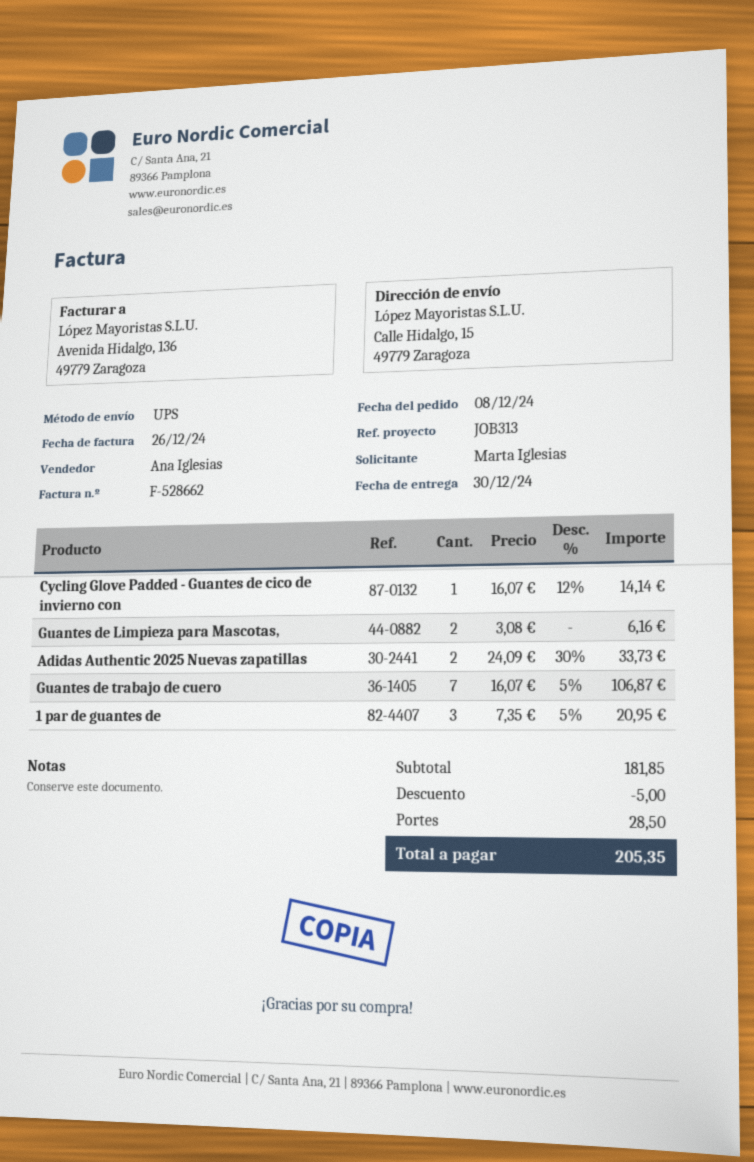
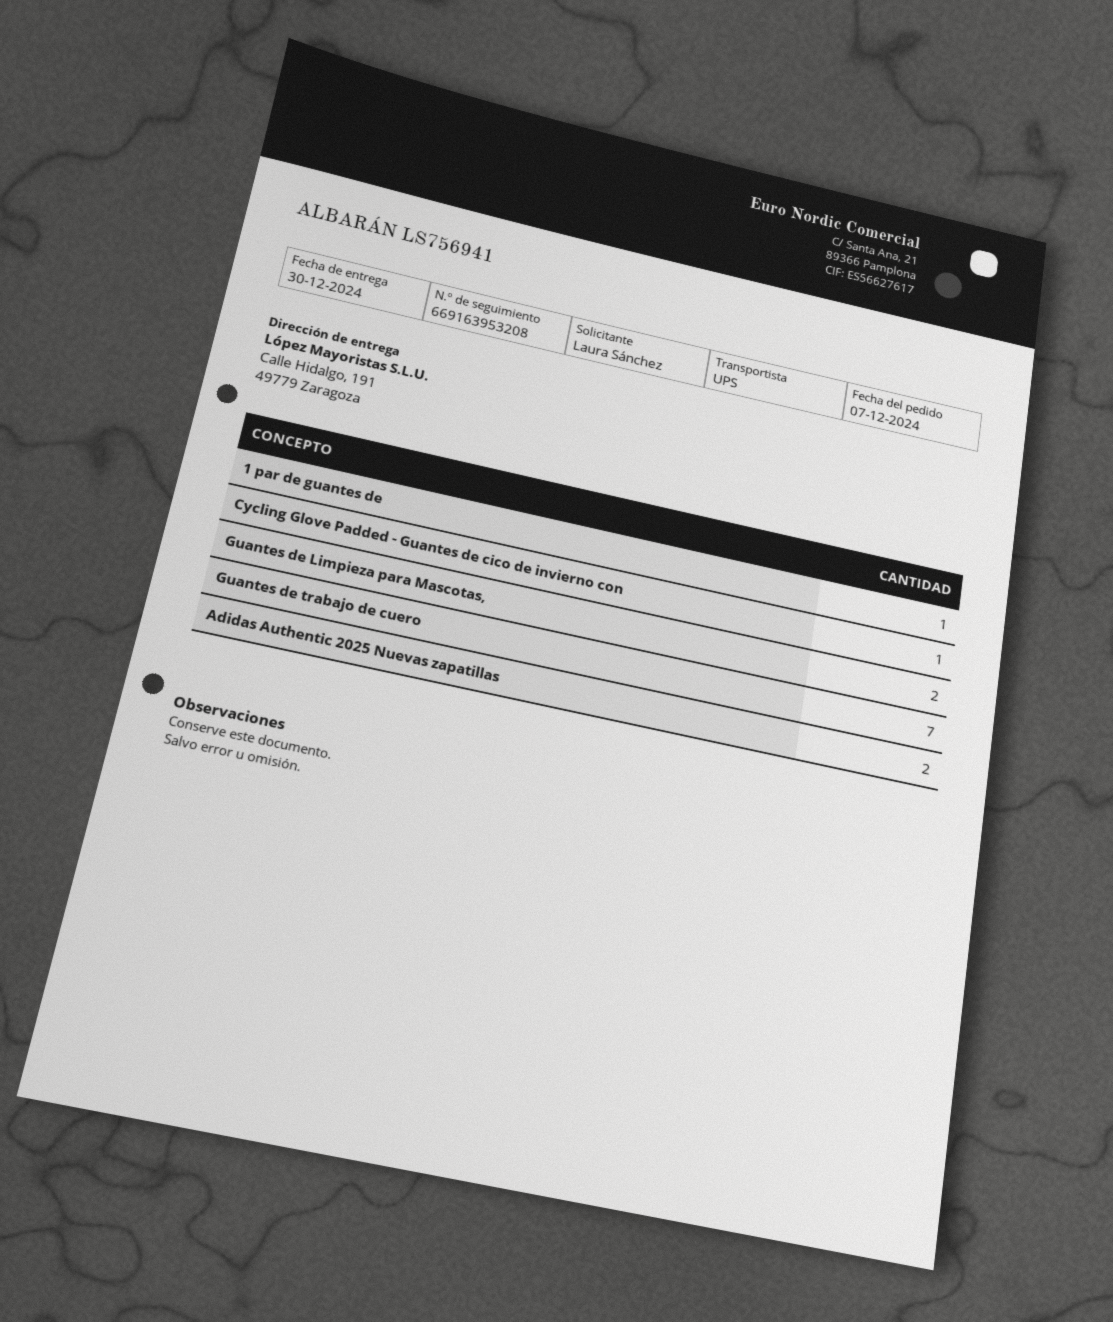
order date: 2024-12-08 -> 2024-12-07
ordered by: Marta Iglesias -> Laura Sánchez
ship to: Calle Hidalgo, 15, 49779 Zaragoza -> Calle Hidalgo, 191, 49779 Zaragoza
1 par de guantes de: 3 -> 1

